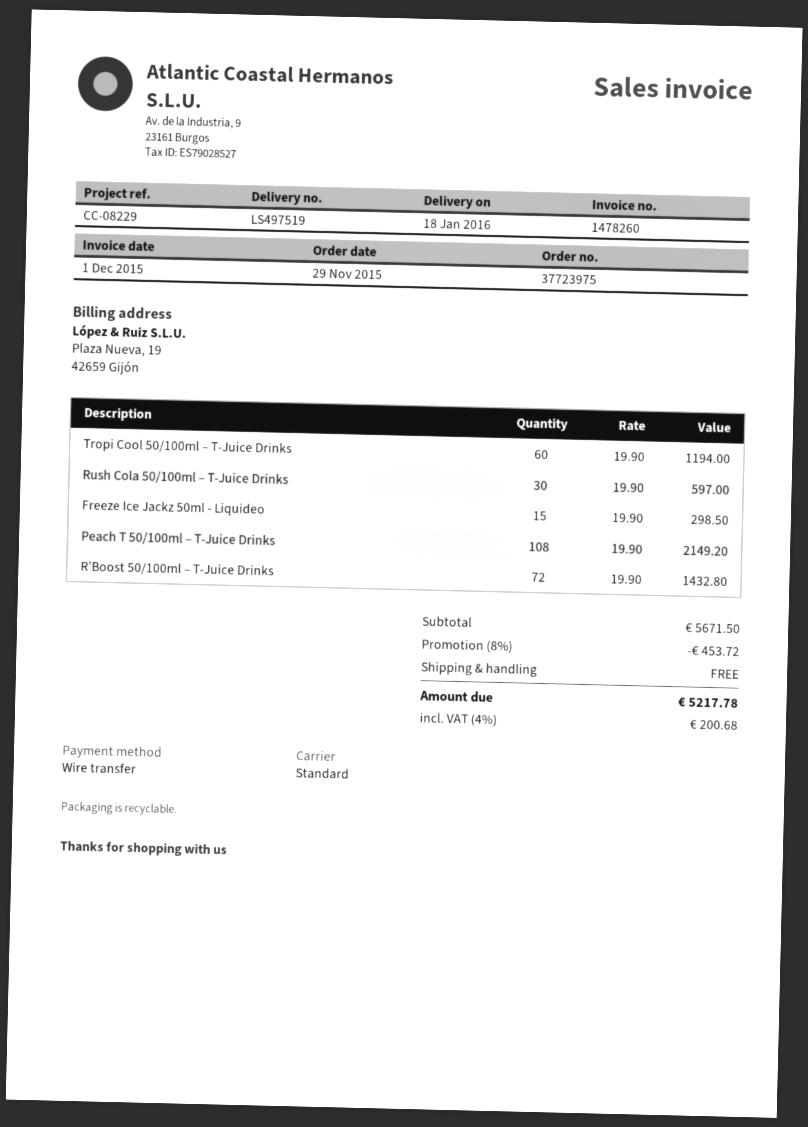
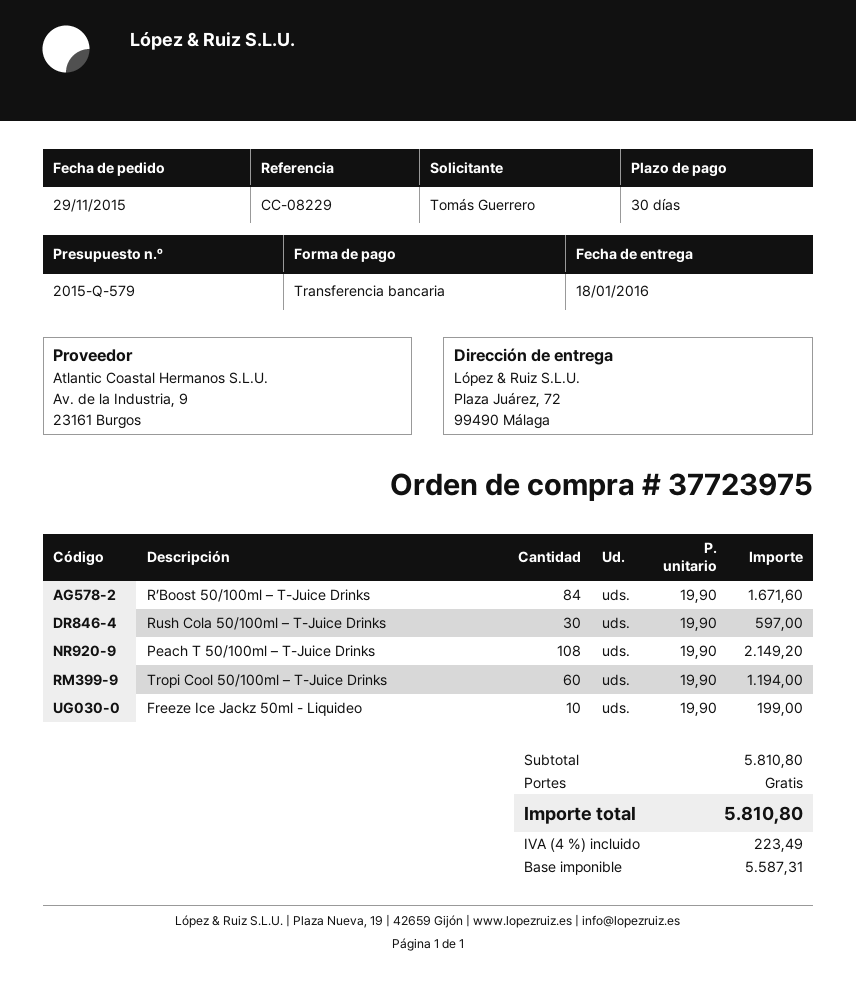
Freeze Ice Jackz 50ml - Liquideo: 15 x 19.90 = 298.50 -> 10 x 19.90 = 199.00
R’Boost 50/100ml – T-Juice Drinks: 72 x 19.90 = 1432.80 -> 84 x 19.90 = 1671.60
subtotal: 5671.50 -> 5810.80
discount: 8% = 453.72 -> none
tax: 4% = 200.68 -> 4% = 223.49
total: 5217.78 -> 5810.80

